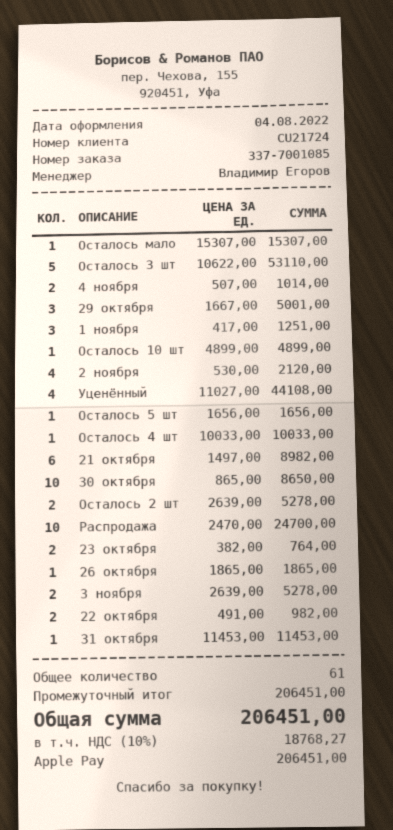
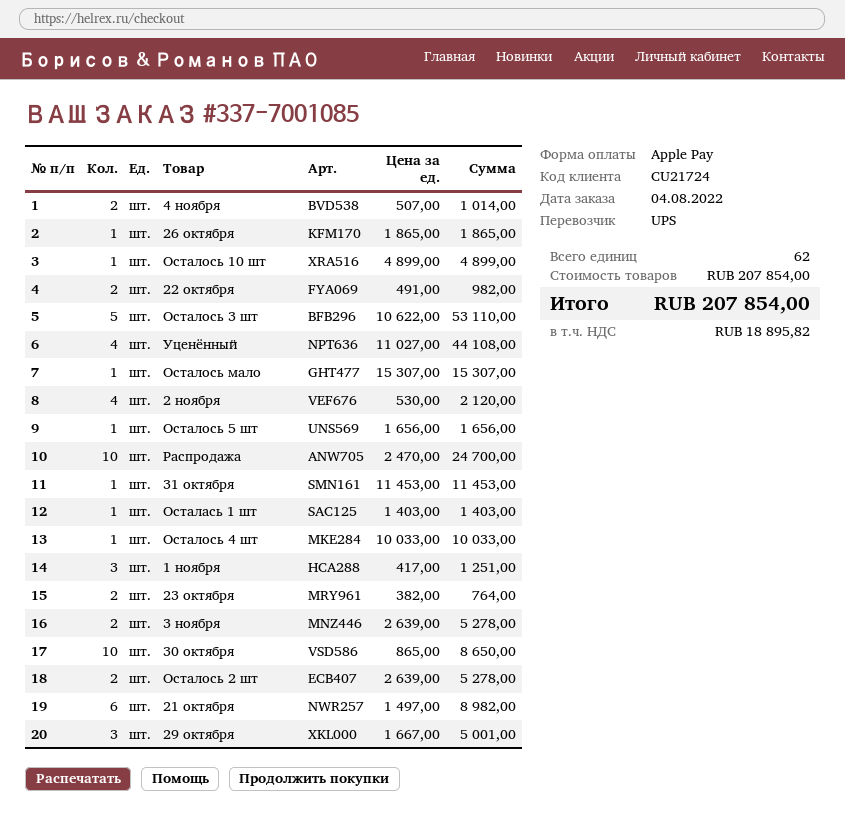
Осталась 1 шт: none -> 1 x 1403.00 = 1403.00
total quantity: 61 -> 62
subtotal: 206451.00 -> 207854.00
tax: 18768.27 -> 18895.82
total: 206451.00 -> 207854.00

